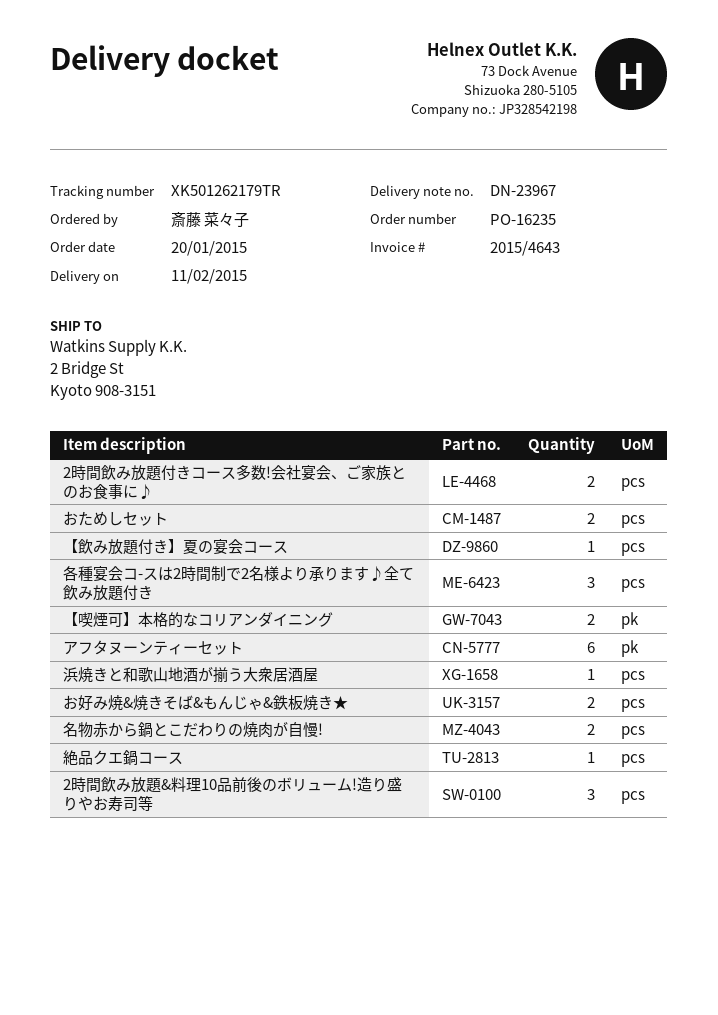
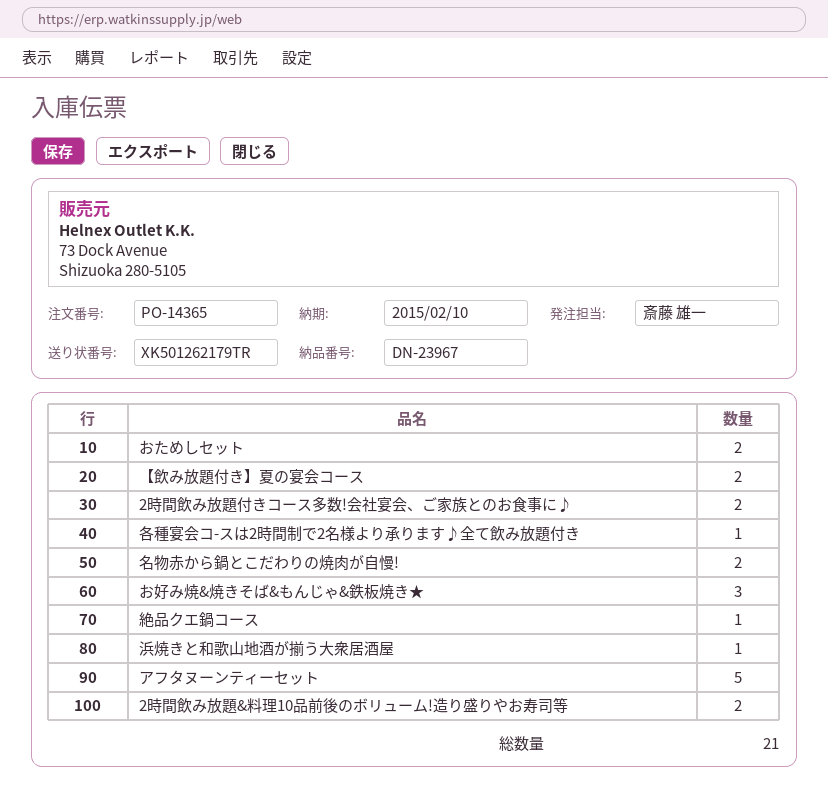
order number: PO-16235 -> PO-14365
delivery date: 2015-02-11 -> 2015-02-10
ordered by: 斎藤 菜々子 -> 斎藤 雄一
【飲み放題付き】夏の宴会コース: 1 -> 2
各種宴会コ-スは2時間制で2名様より承ります♪全て飲み放題付き: 3 -> 1
【喫煙可】本格的なコリアンダイニング: 2 -> none
アフタヌーンティーセット: 6 -> 5
お好み焼&焼きそば&もんじゃ&鉄板焼き★: 2 -> 3
2時間飲み放題&料理10品前後のボリューム!造り盛りやお寿司等: 3 -> 2

